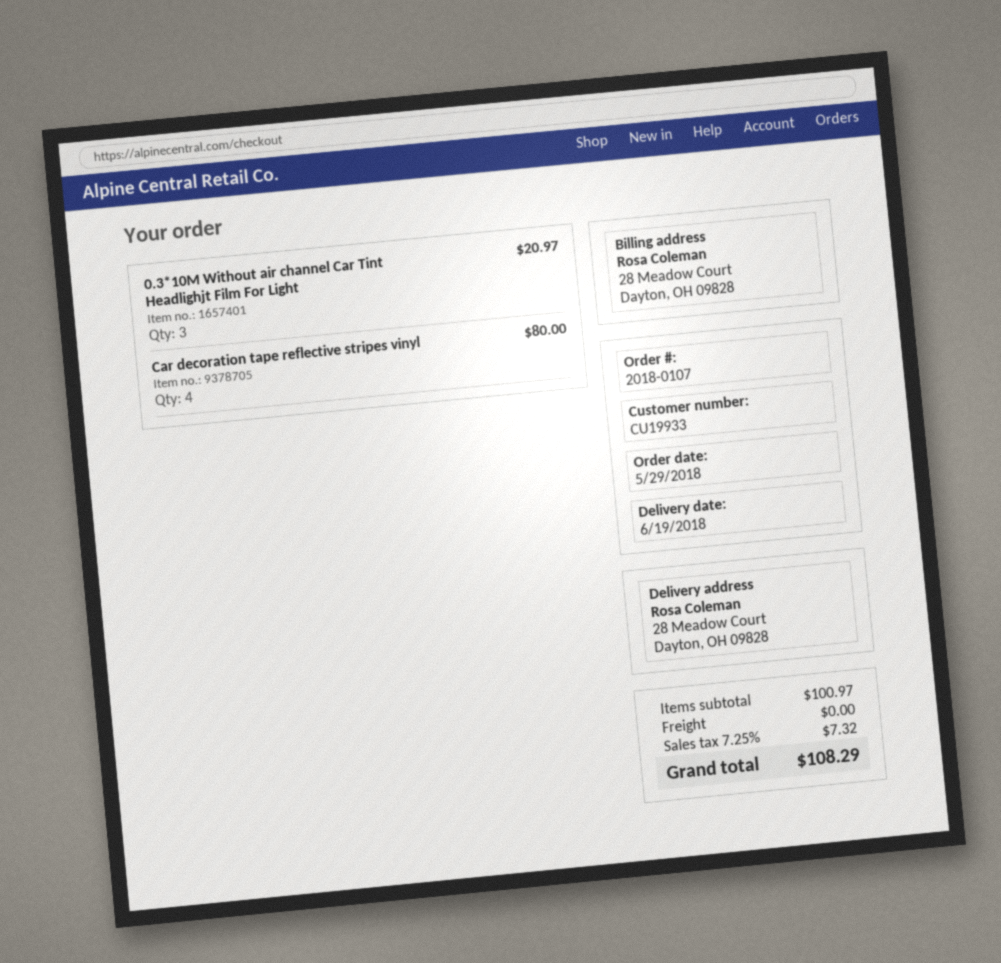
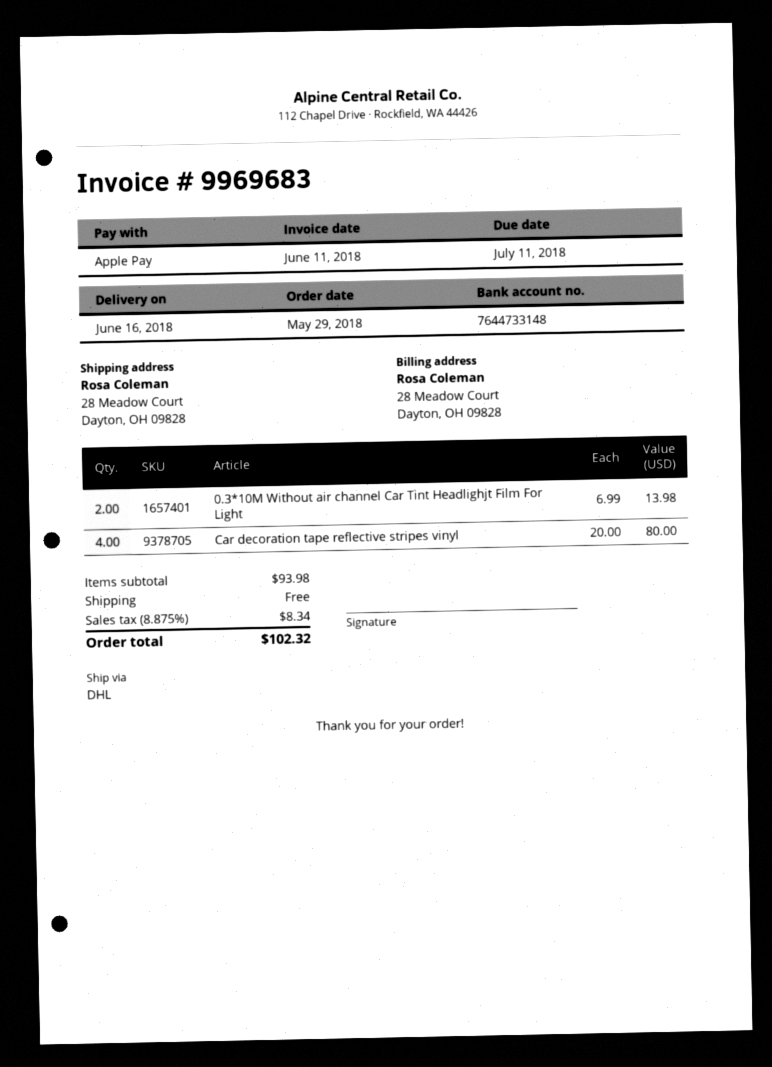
delivery date: 2018-06-19 -> 2018-06-16
0.3*10M Without air channel Car Tint Headlighjt Film For Light: 3 for 20.97 -> 2 for 13.98
subtotal: 100.97 -> 93.98
tax: 7.25% = 7.32 -> 8.875% = 8.34
total: 108.29 -> 102.32

